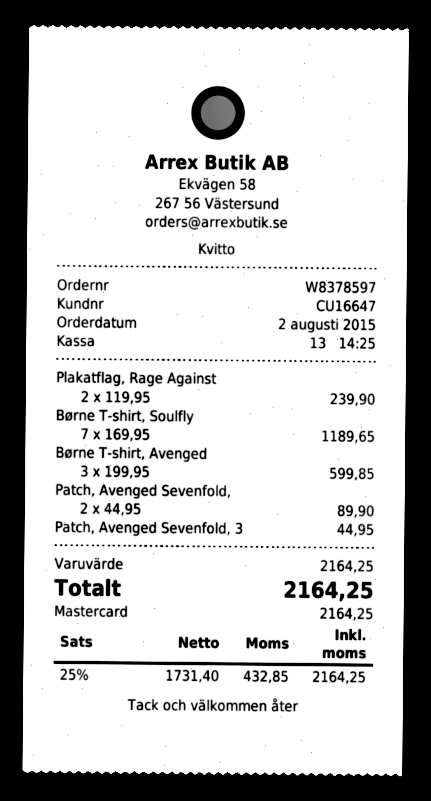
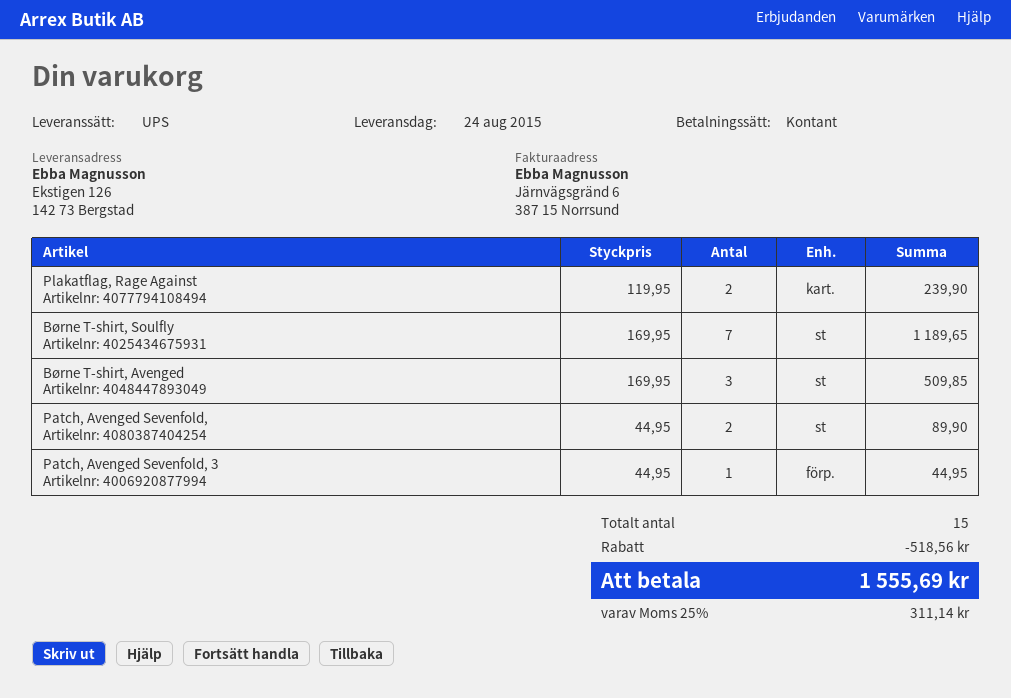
payment method: Mastercard -> cash
Børne T-shirt, Avenged: 3 x 199.95 = 599.85 -> 3 x 169.95 = 509.85
discount: none -> 518.56
tax: 25% = 432.85 -> 25% = 311.14
total: 2164.25 -> 1555.69

